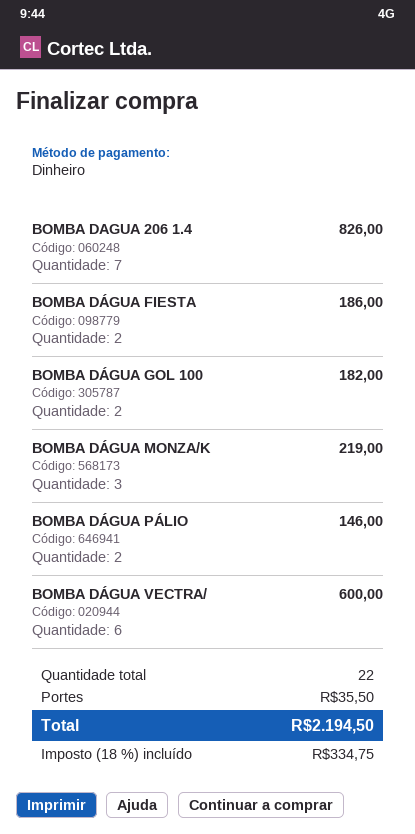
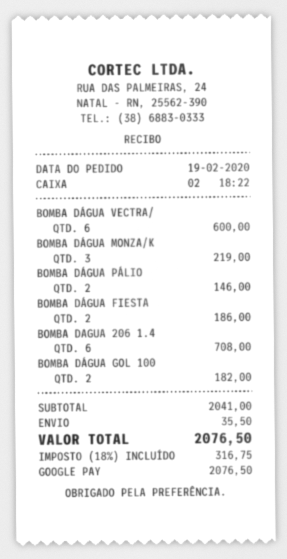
payment method: cash -> Google Pay
BOMBA DAGUA 206 1.4: 7 for 826.00 -> 6 for 708.00
tax: 18% = 334.75 -> 18% = 316.75
total: 2194.50 -> 2076.50

